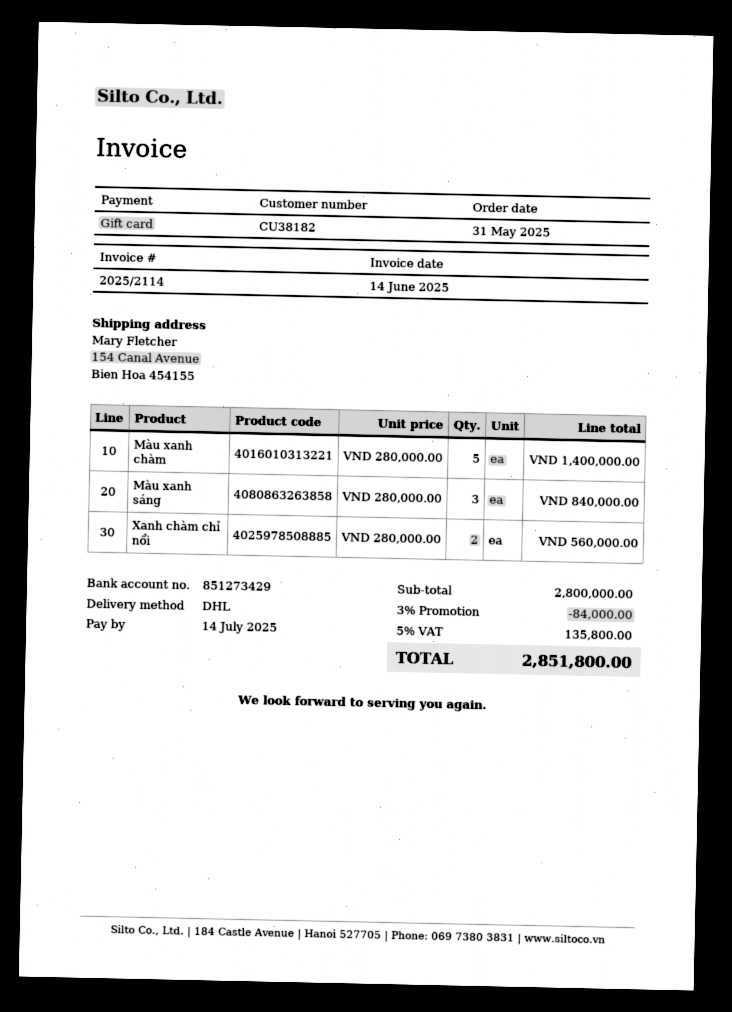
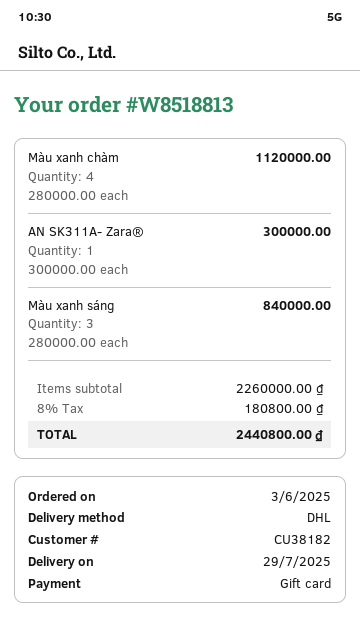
order date: 2025-05-31 -> 2025-06-03
Màu xanh chàm: 5 x 280000.00 = 1400000.00 -> 4 x 280000.00 = 1120000.00
Xanh chàm chỉ nổi: 2 x 280000.00 = 560000.00 -> none
AN SK311A- Zara®: none -> 1 x 300000.00 = 300000.00
subtotal: 2800000.00 -> 2260000.00
discount: 3% = 84000.00 -> none
tax: 5% = 135800.00 -> 8% = 180800.00
total: 2851800.00 -> 2440800.00

